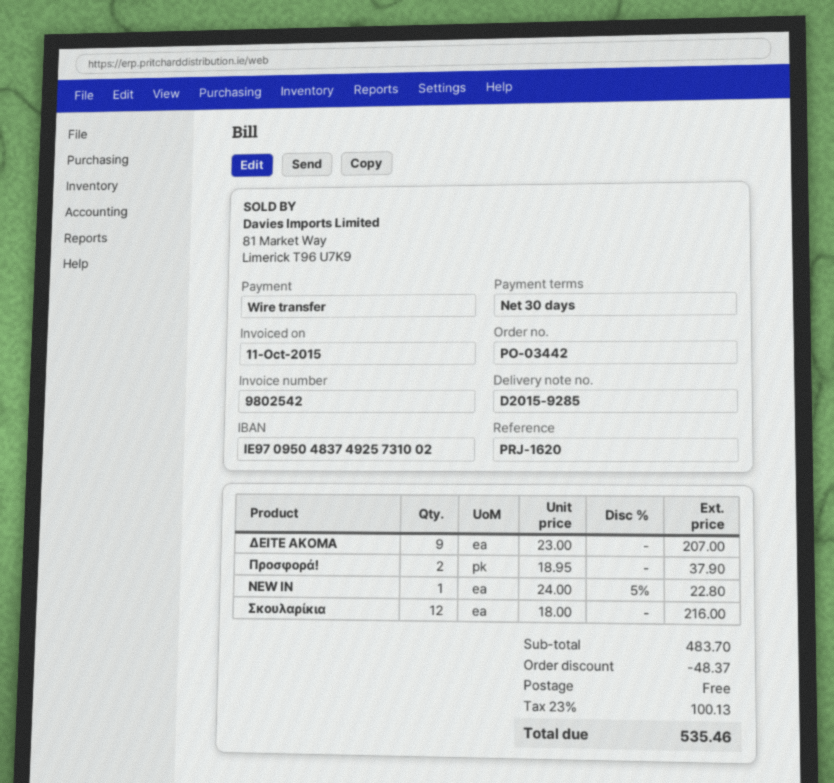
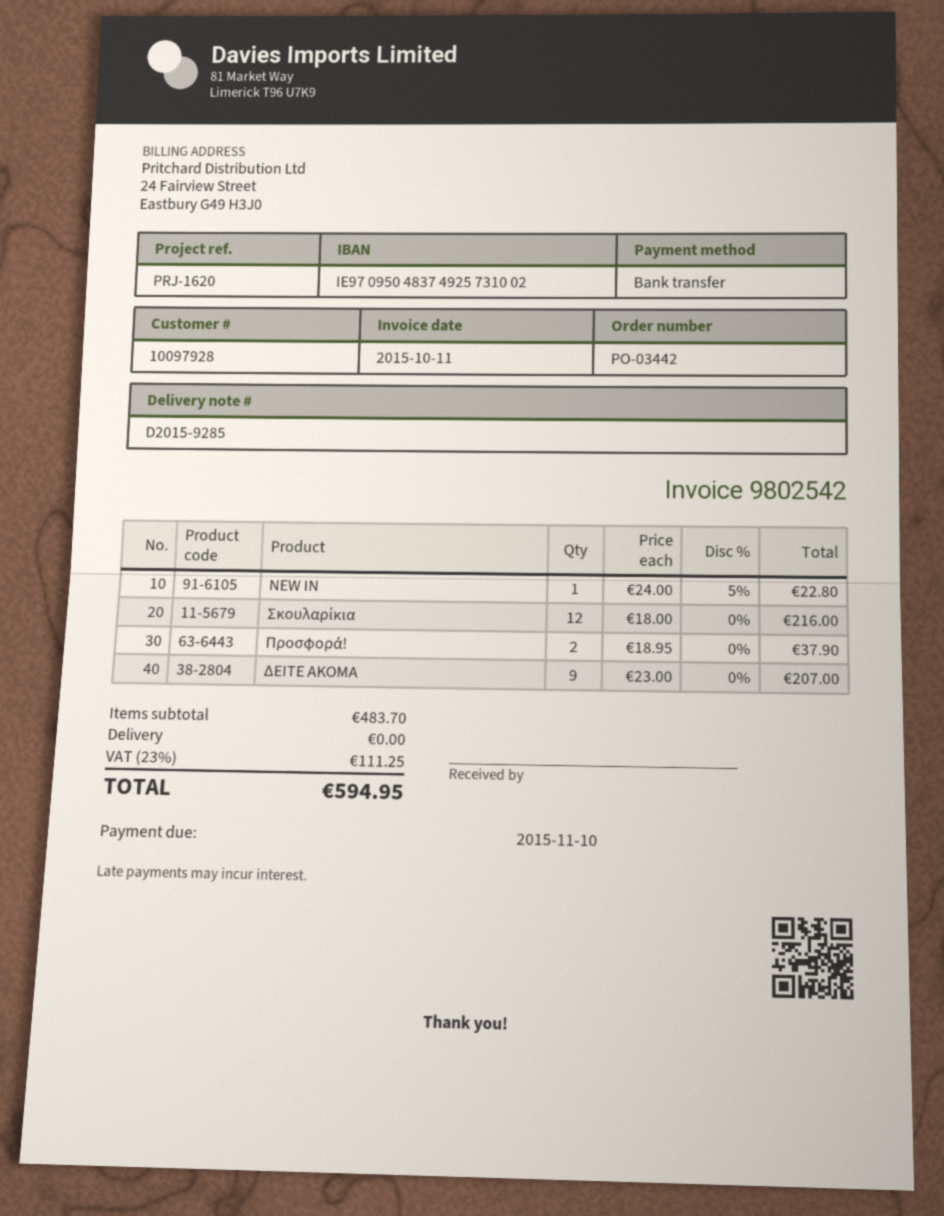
discount: 48.37 -> none
tax: 23% = 100.13 -> 23% = 111.25
total: 535.46 -> 594.95

